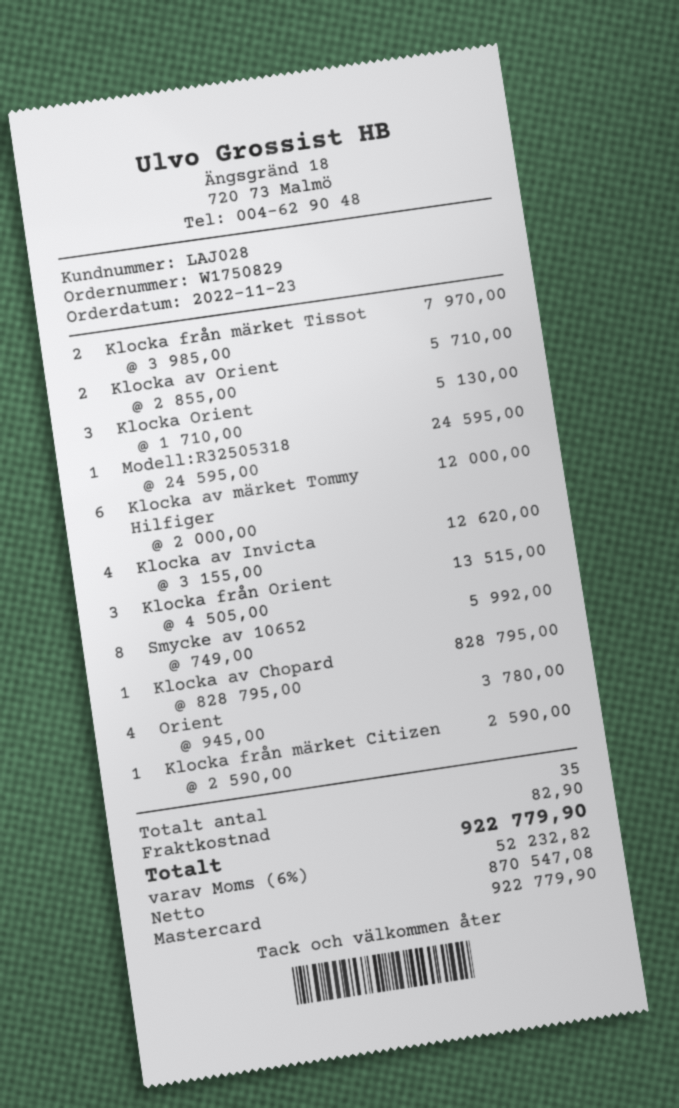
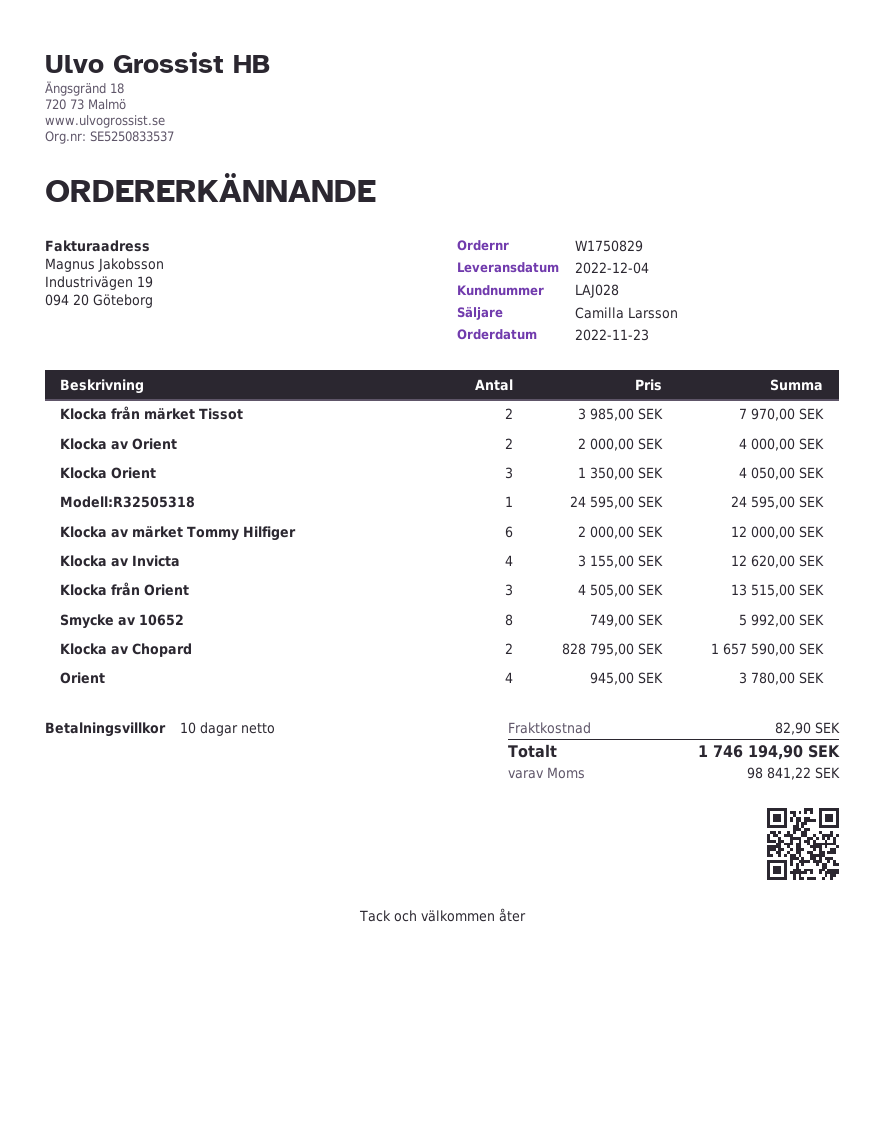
Klocka av Orient: 2 x 2855.00 = 5710.00 -> 2 x 2000.00 = 4000.00
Klocka Orient: 3 x 1710.00 = 5130.00 -> 3 x 1350.00 = 4050.00
Klocka av Chopard: 1 x 828795.00 = 828795.00 -> 2 x 828795.00 = 1657590.00
Klocka från märket Citizen: 1 x 2590.00 = 2590.00 -> none
tax: 52232.82 -> 98841.22
total: 922779.90 -> 1746194.90

